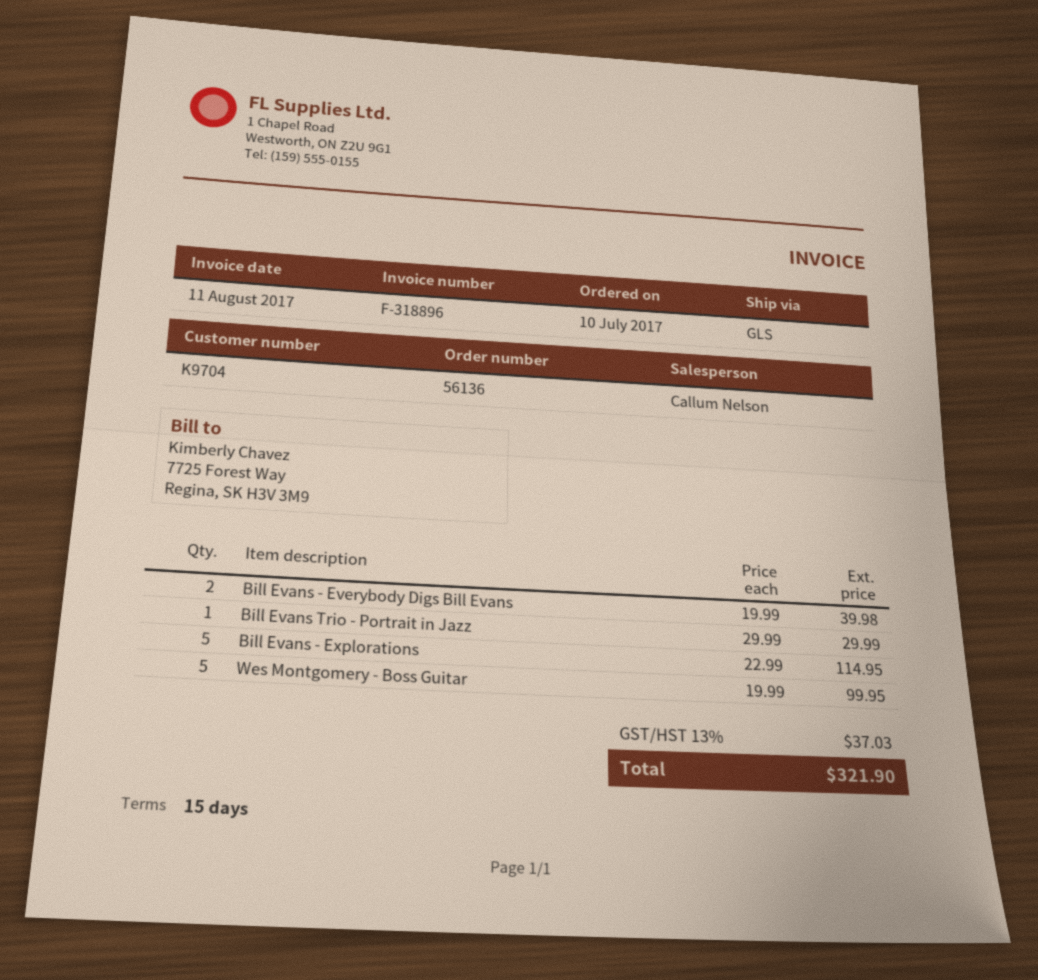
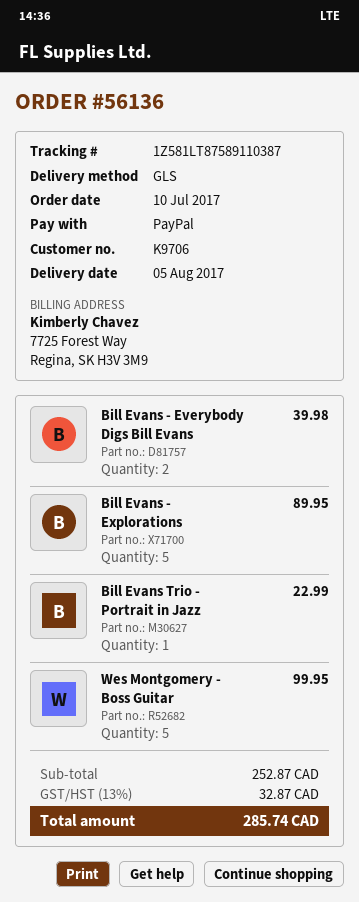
customer number: K9704 -> K9706
Bill Evans Trio - Portrait in Jazz: 1 for 29.99 -> 1 for 22.99
Bill Evans - Explorations: 5 for 114.95 -> 5 for 89.95
tax: 13% = 37.03 -> 13% = 32.87
total: 321.90 -> 285.74

